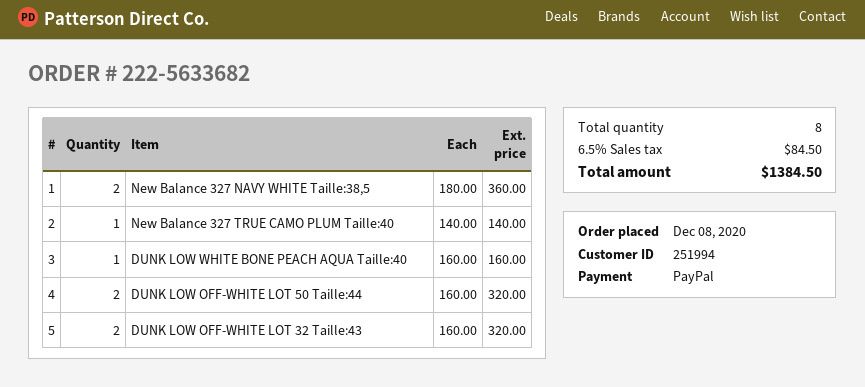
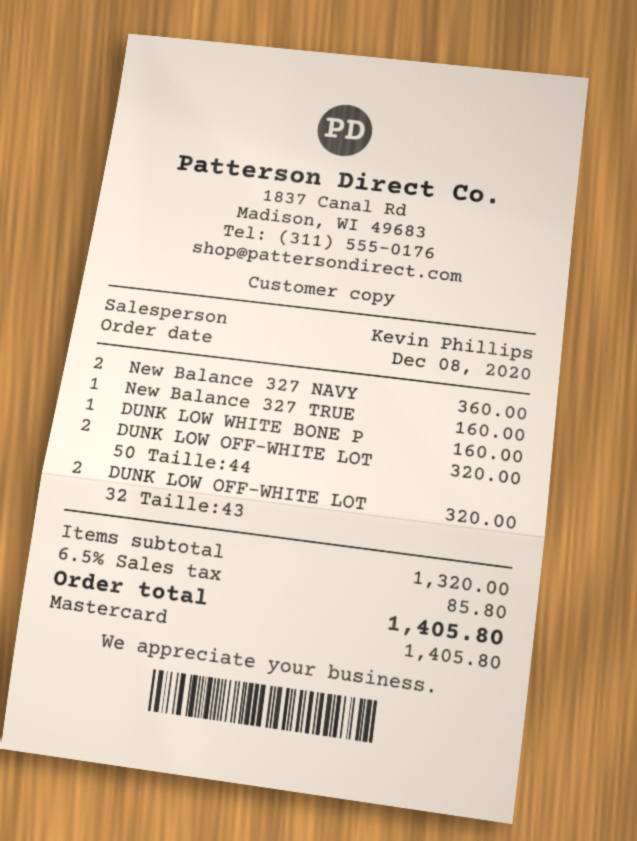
payment method: PayPal -> Mastercard
New Balance 327 TRUE CAMO PLUM Taille:40: 1 for 140.00 -> 1 for 160.00
tax: 6.5% = 84.50 -> 6.5% = 85.80
total: 1384.50 -> 1405.80

